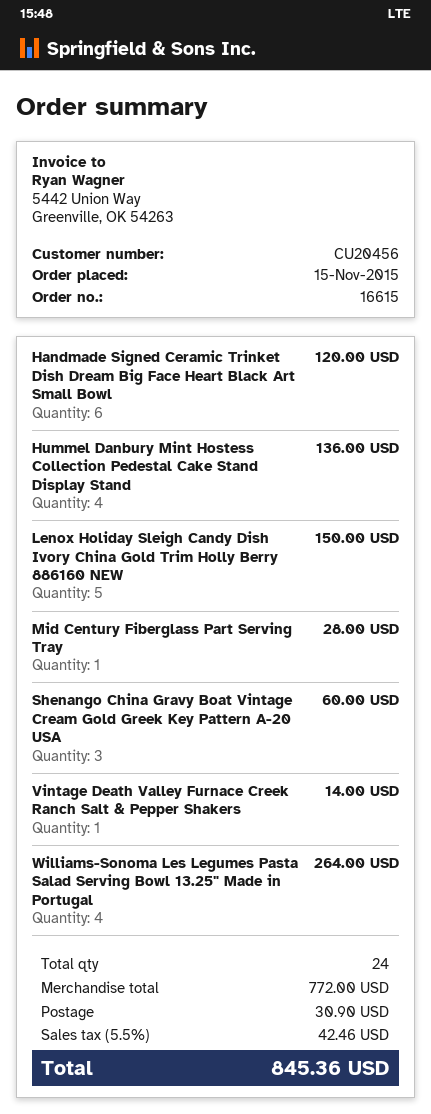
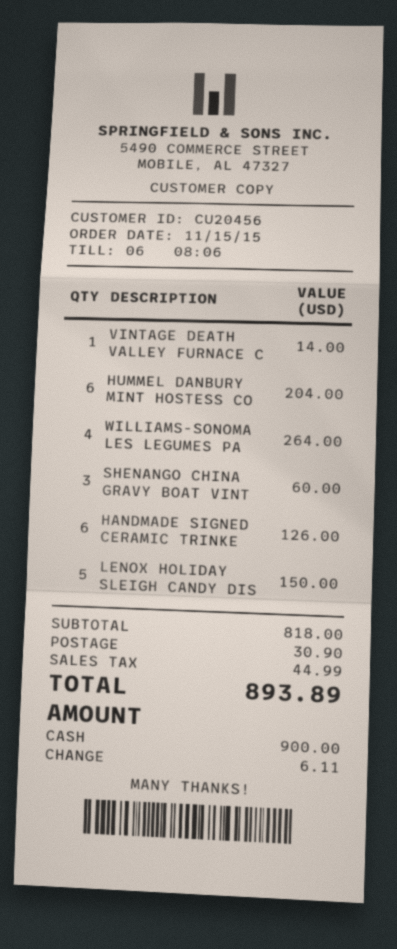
Handmade Signed Ceramic Trinket Dish Dream Big Face Heart Black Art Small Bowl: 6 for 120.00 -> 6 for 126.00
Hummel Danbury Mint Hostess Collection Pedestal Cake Stand Display Stand: 4 for 136.00 -> 6 for 204.00
Mid Century Fiberglass Part Serving Tray: 1 for 28.00 -> none
subtotal: 772.00 -> 818.00
tax: 42.46 -> 44.99
total: 845.36 -> 893.89

